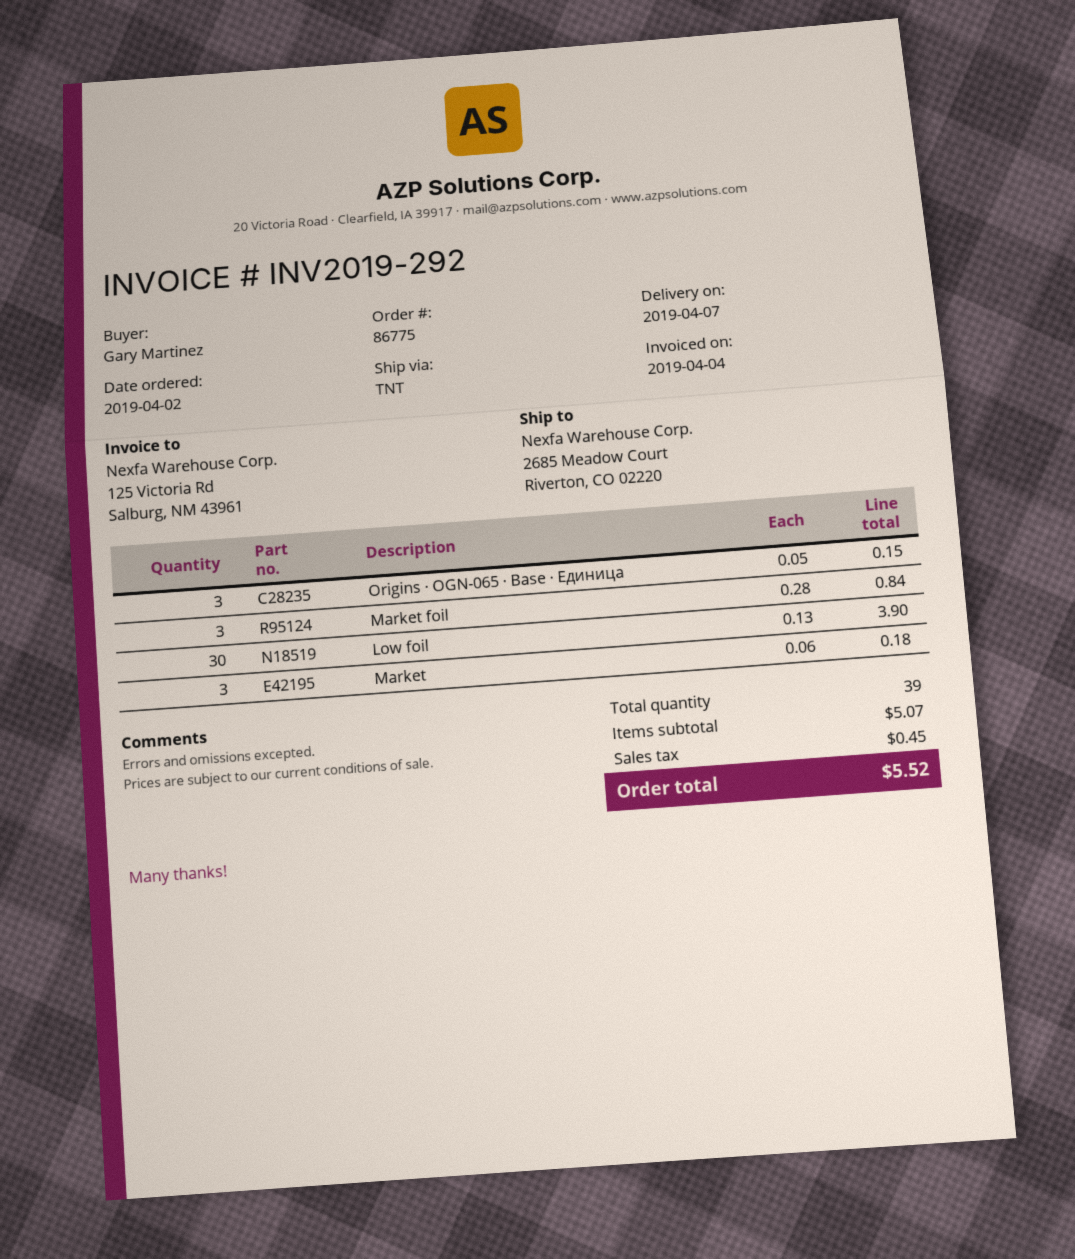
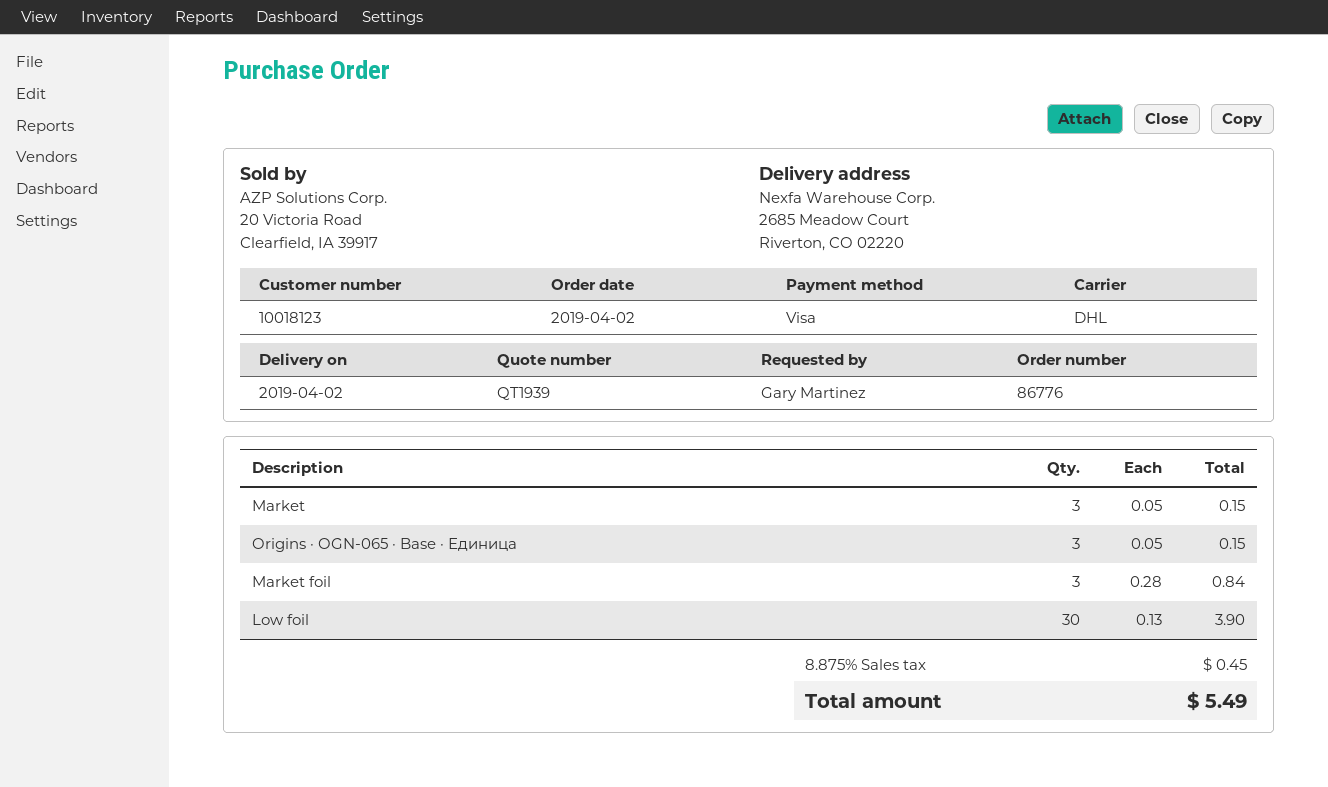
order number: 86775 -> 86776
delivery date: 2019-04-07 -> 2019-04-02
shipping method: TNT -> DHL
Market: 3 x 0.06 = 0.18 -> 3 x 0.05 = 0.15
total: 5.52 -> 5.49

